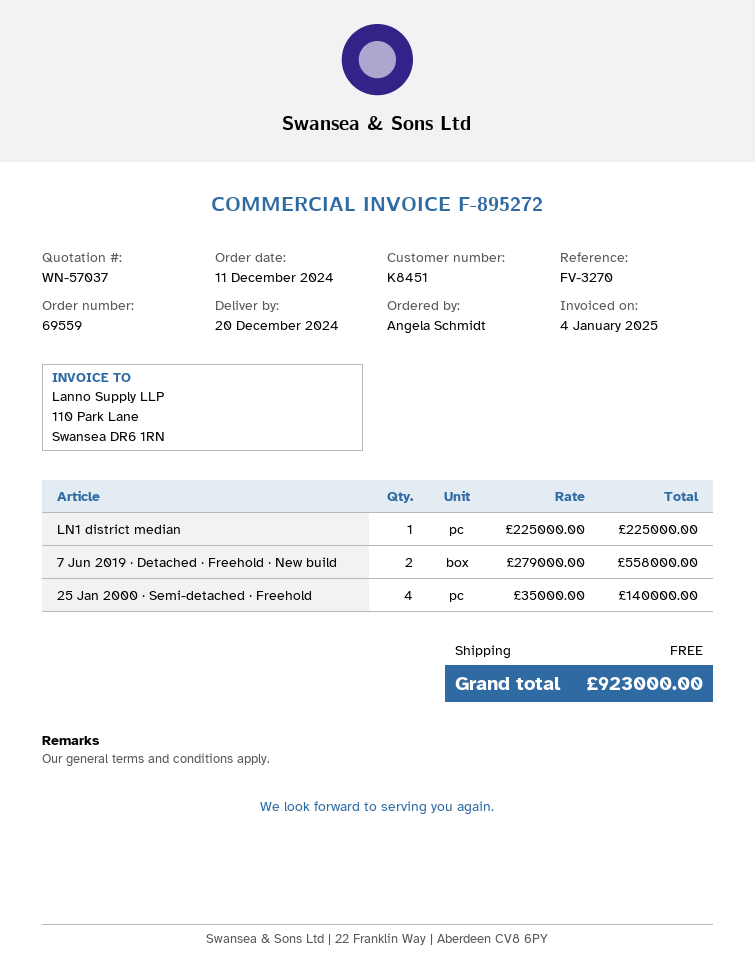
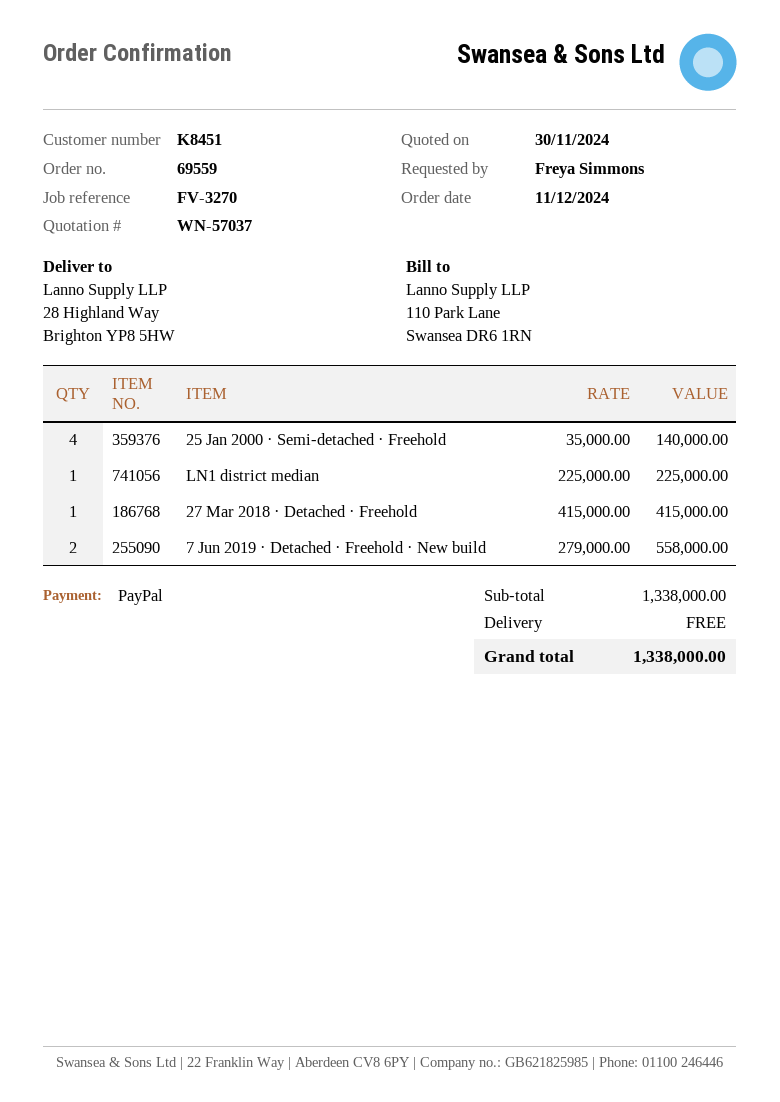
ordered by: Angela Schmidt -> Freya Simmons
27 Mar 2018 · Detached · Freehold: none -> 1 x 415000.00 = 415000.00
total: 923000.00 -> 1338000.00

